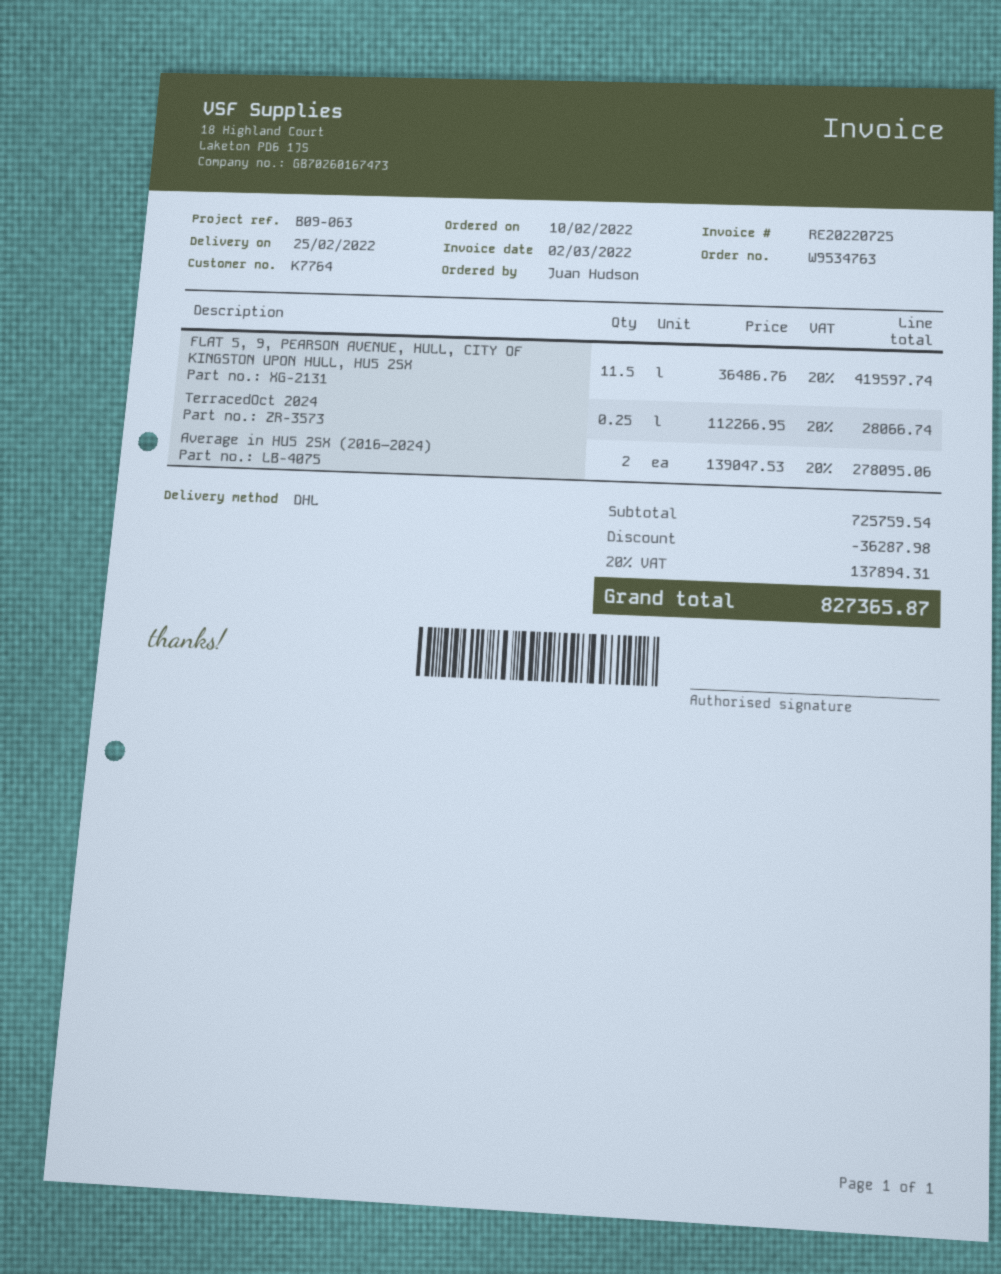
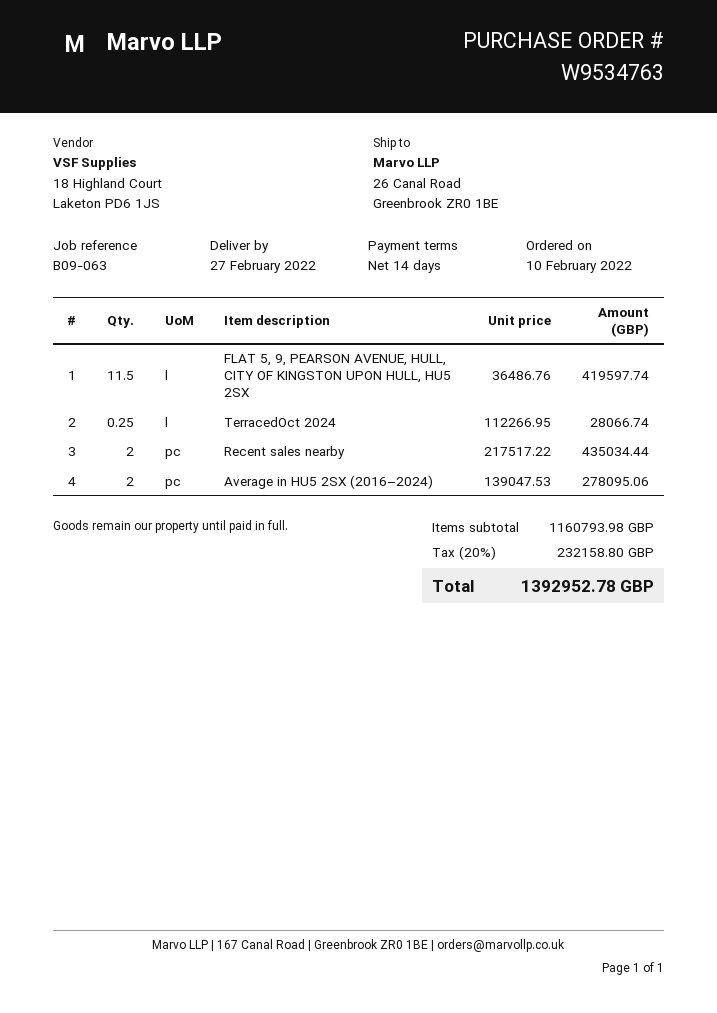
delivery date: 2022-02-25 -> 2022-02-27
Recent sales nearby: none -> 2 x 217517.22 = 435034.44
subtotal: 725759.54 -> 1160793.98
discount: 36287.98 -> none
tax: 20% = 137894.31 -> 20% = 232158.80
total: 827365.87 -> 1392952.78

